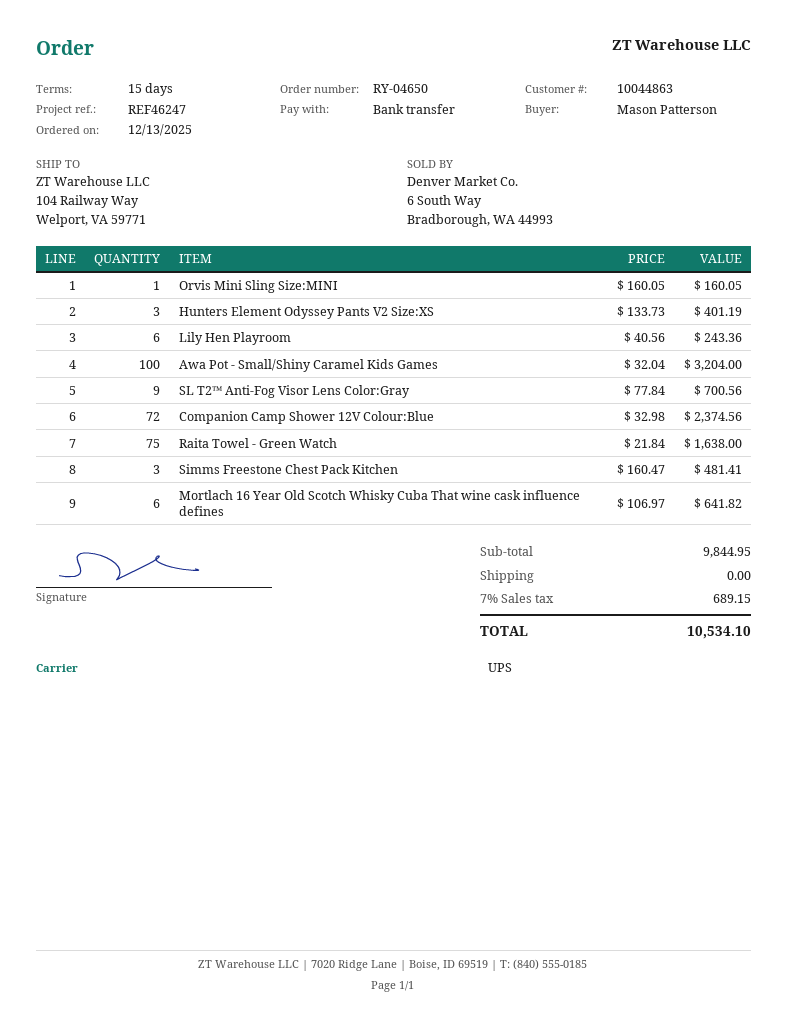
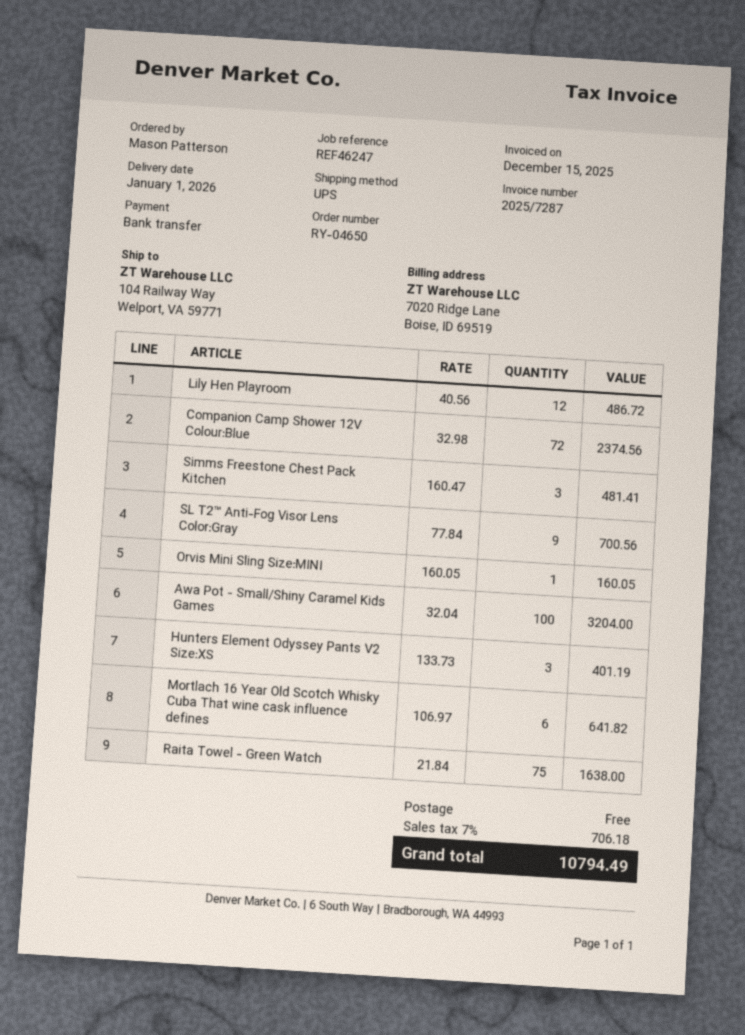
Lily Hen Playroom: 6 x 40.56 = 243.36 -> 12 x 40.56 = 486.72
tax: 7% = 689.15 -> 7% = 706.18
total: 10534.10 -> 10794.49

